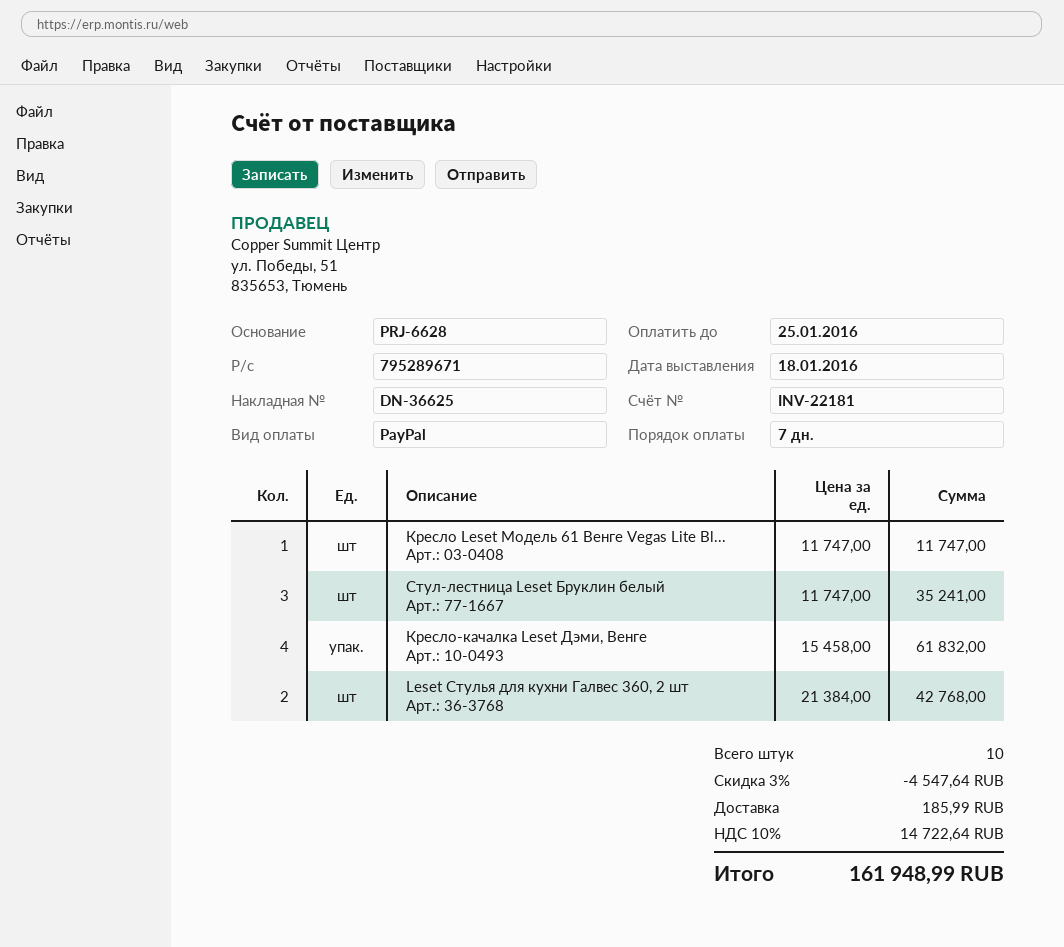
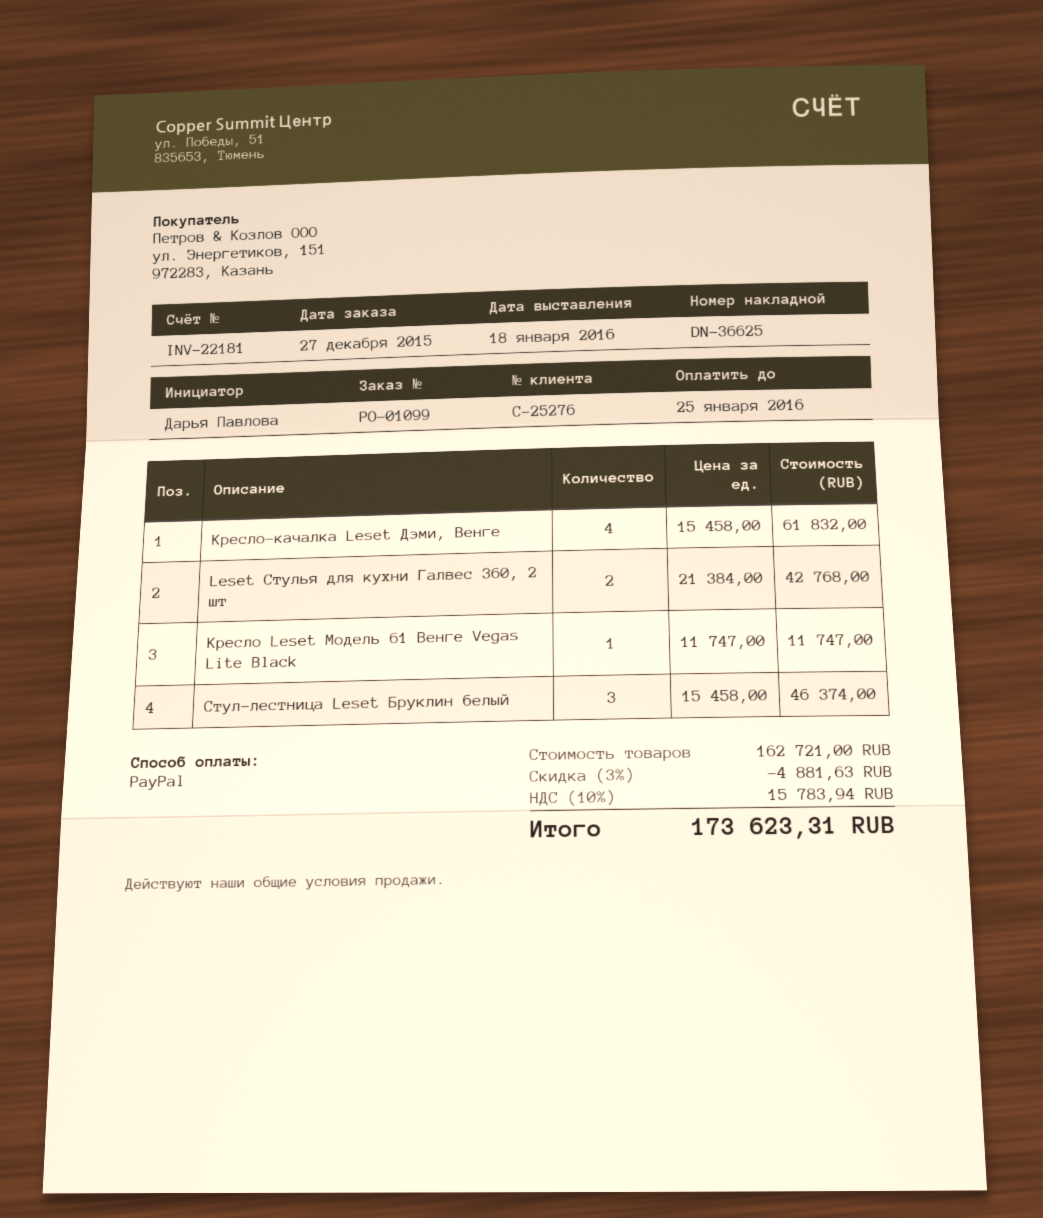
Стул-лестница Leset Бруклин белый: 3 x 11747.00 = 35241.00 -> 3 x 15458.00 = 46374.00
discount: 3% = 4547.64 -> 3% = 4881.63
shipping: 185.99 -> none
tax: 10% = 14722.64 -> 10% = 15783.94
total: 161948.99 -> 173623.31

